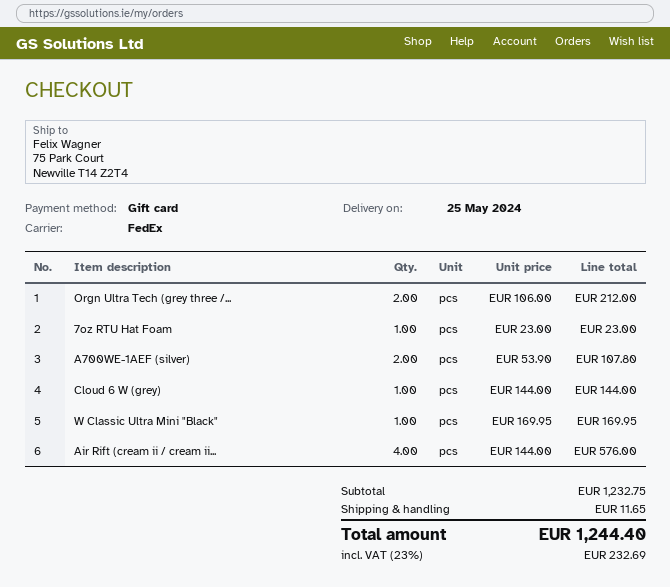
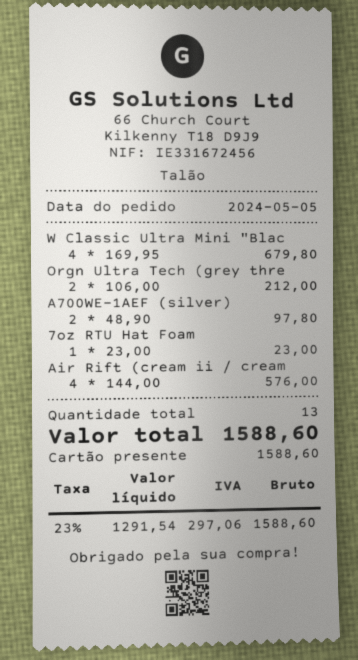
A700WE-1AEF (silver): 2 x 53.90 = 107.80 -> 2 x 48.90 = 97.80
Cloud 6 W (grey): 1 x 144.00 = 144.00 -> none
W Classic Ultra Mini "Black": 1 x 169.95 = 169.95 -> 4 x 169.95 = 679.80
shipping: 11.65 -> none
tax: 23% = 232.69 -> 23% = 297.06
total: 1244.40 -> 1588.60

